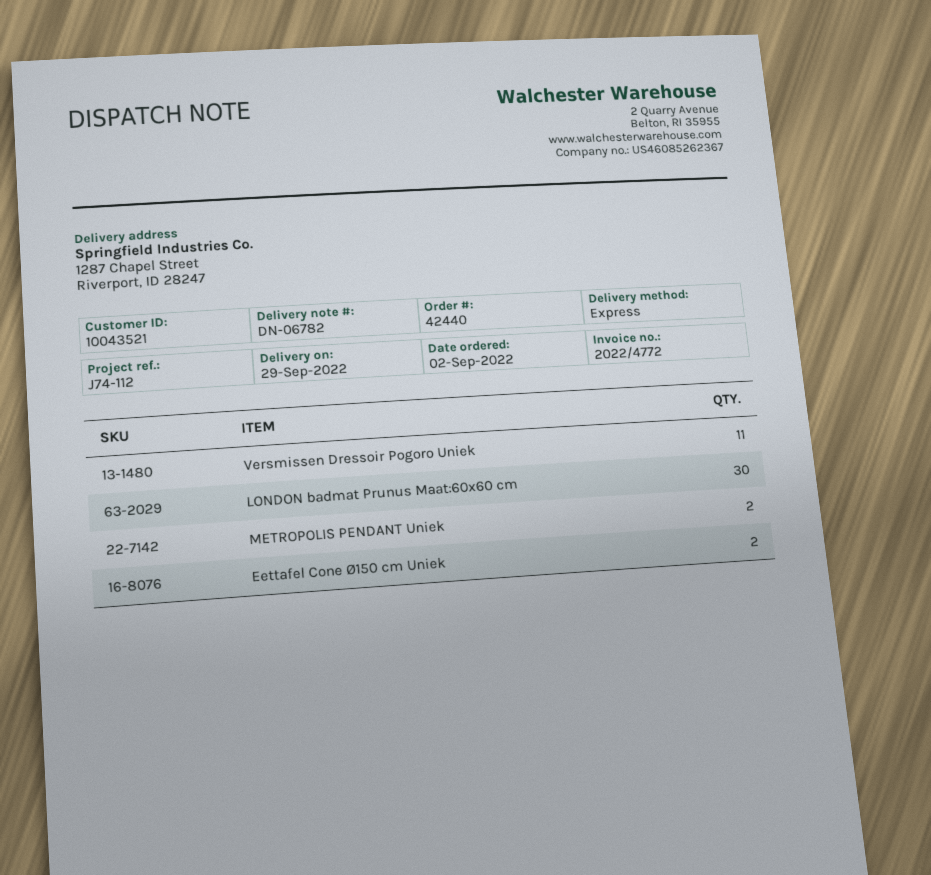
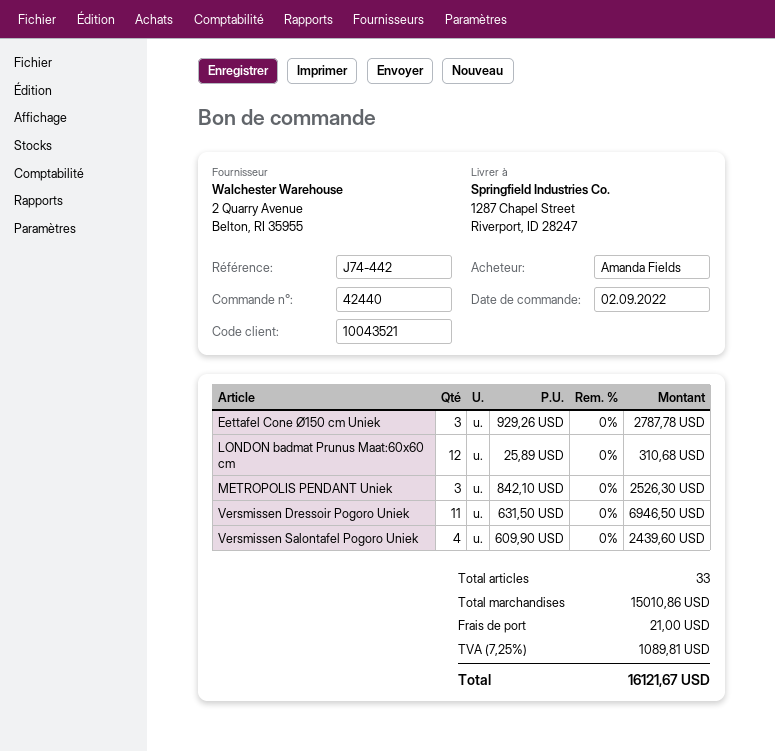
reference: J74-112 -> J74-442
LONDON badmat Prunus Maat:60x60 cm: 30 -> 12
METROPOLIS PENDANT Uniek: 2 -> 3
Eettafel Cone Ø150 cm Uniek: 2 -> 3
Versmissen Salontafel Pogoro Uniek: none -> 4

